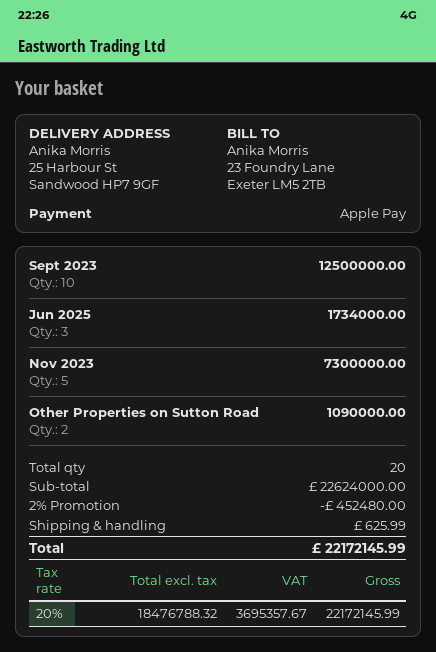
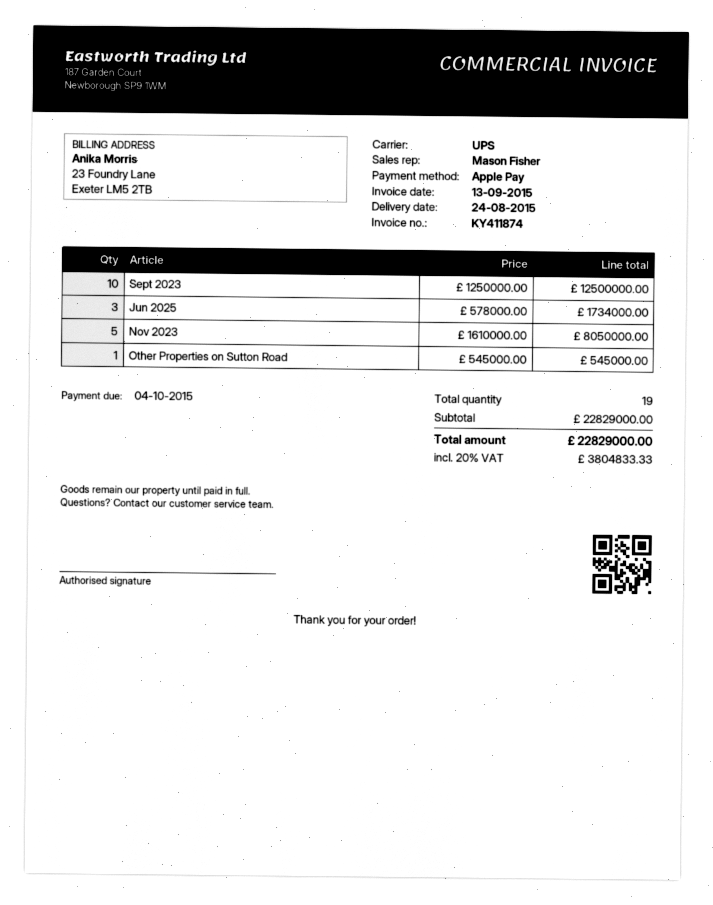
Nov 2023: 5 for 7300000.00 -> 5 for 8050000.00
Other Properties on Sutton Road: 2 for 1090000.00 -> 1 for 545000.00
total quantity: 20 -> 19
subtotal: 22624000.00 -> 22829000.00
discount: 2% = 452480.00 -> none
shipping: 625.99 -> none
tax: 20% = 3695357.67 -> 20% = 3804833.33
total: 22172145.99 -> 22829000.00

